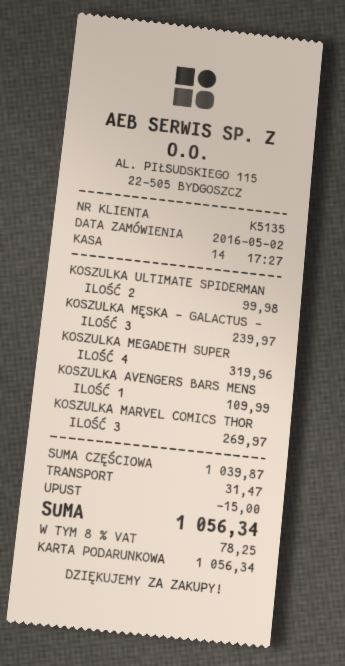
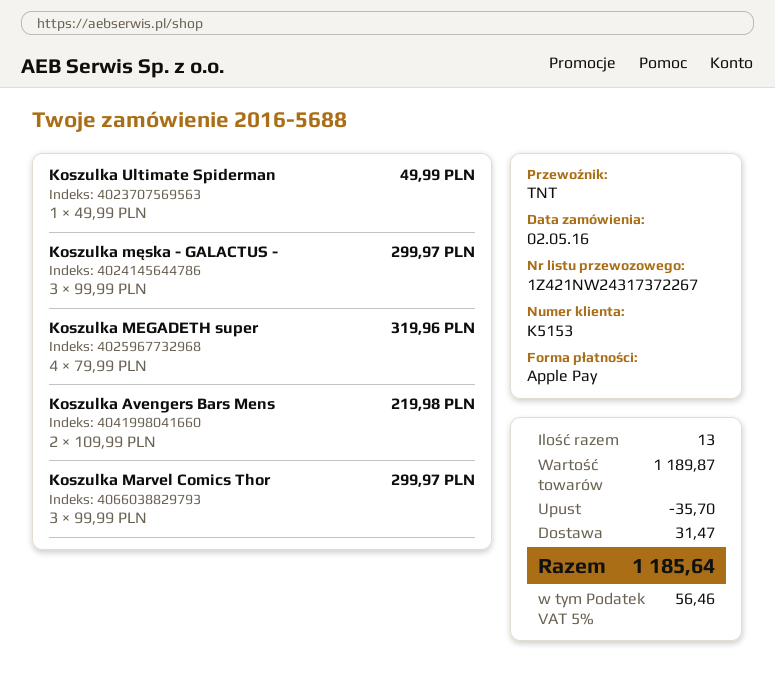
customer number: K5135 -> K5153
payment method: gift card -> Apple Pay
KOSZULKA ULTIMATE SPIDERMAN: 2 for 99.98 -> 1 for 49.99
KOSZULKA MĘSKA - GALACTUS -: 3 for 239.97 -> 3 for 299.97
KOSZULKA AVENGERS BARS MENS: 1 for 109.99 -> 2 for 219.98
KOSZULKA MARVEL COMICS THOR: 3 for 269.97 -> 3 for 299.97
subtotal: 1039.87 -> 1189.87
discount: 15.00 -> 35.70
tax: 8% = 78.25 -> 5% = 56.46
total: 1056.34 -> 1185.64

